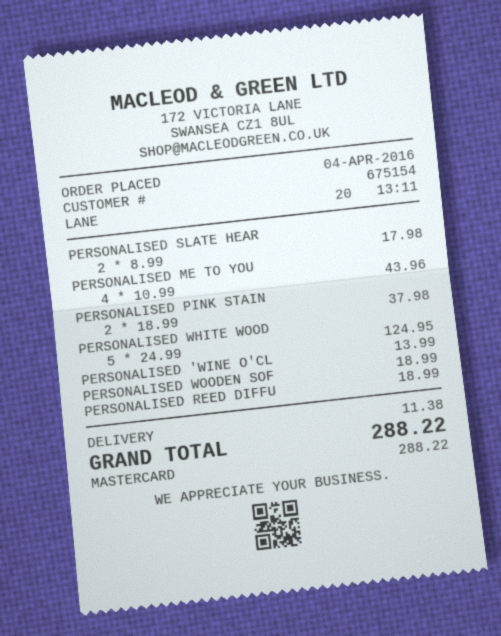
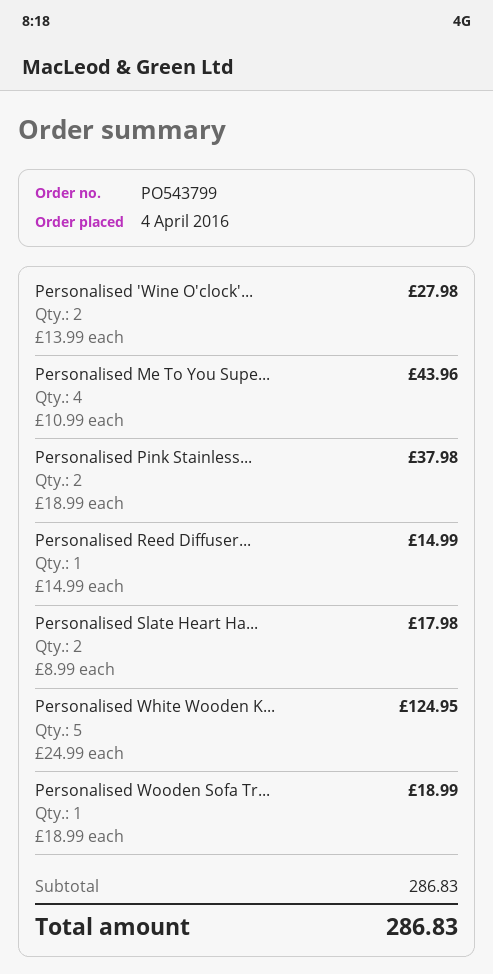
PERSONALISED 'WINE O'CL: 1 x 13.99 = 13.99 -> 2 x 13.99 = 27.98
PERSONALISED REED DIFFU: 1 x 18.99 = 18.99 -> 1 x 14.99 = 14.99
shipping: 11.38 -> none
total: 288.22 -> 286.83

